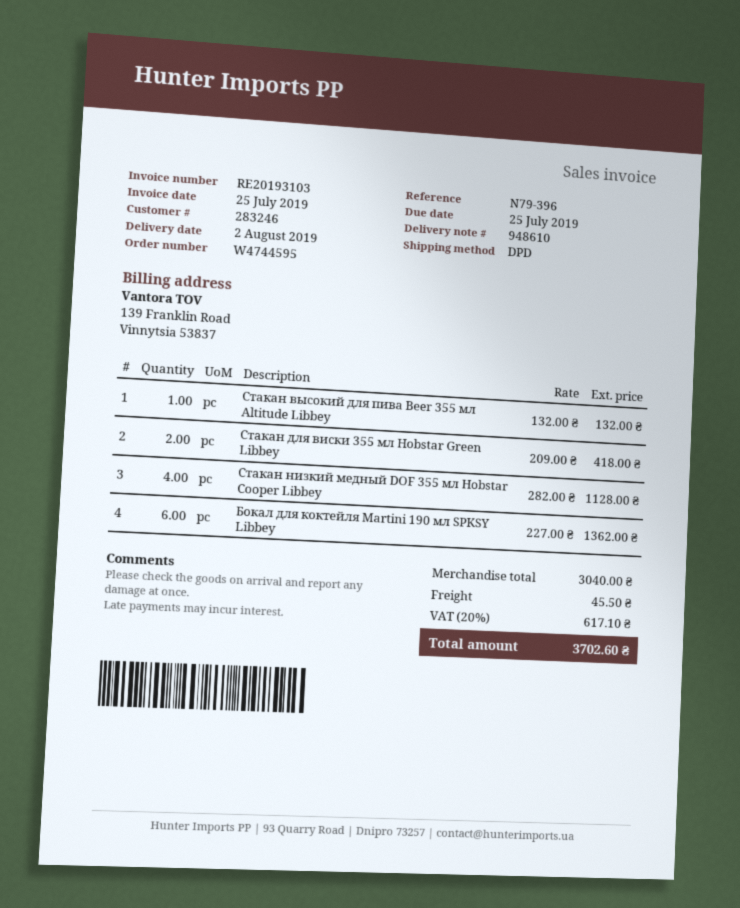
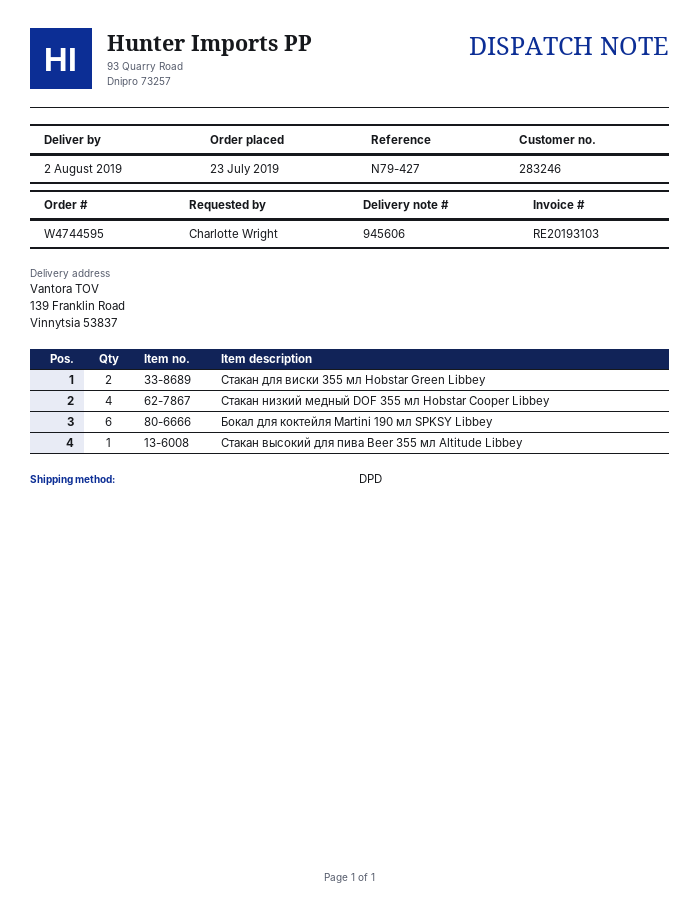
delivery note number: 948610 -> 945606
reference: N79-396 -> N79-427

